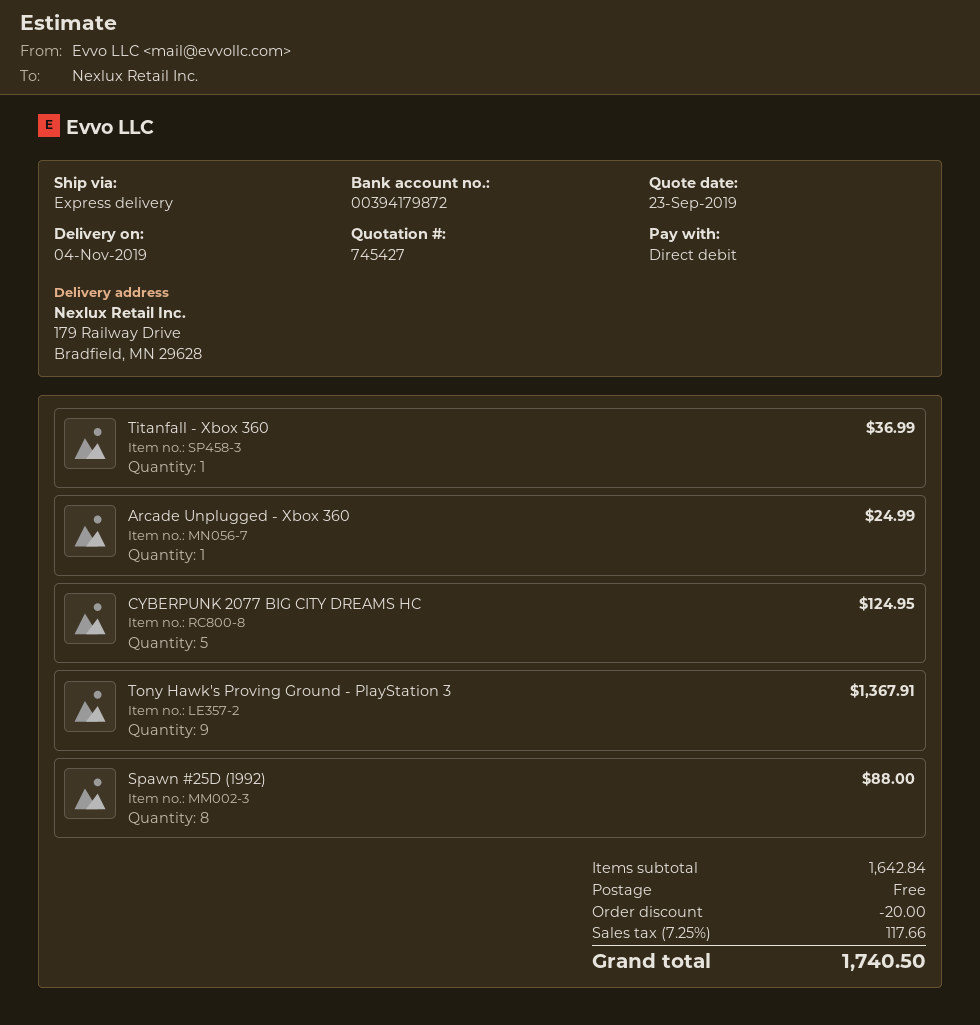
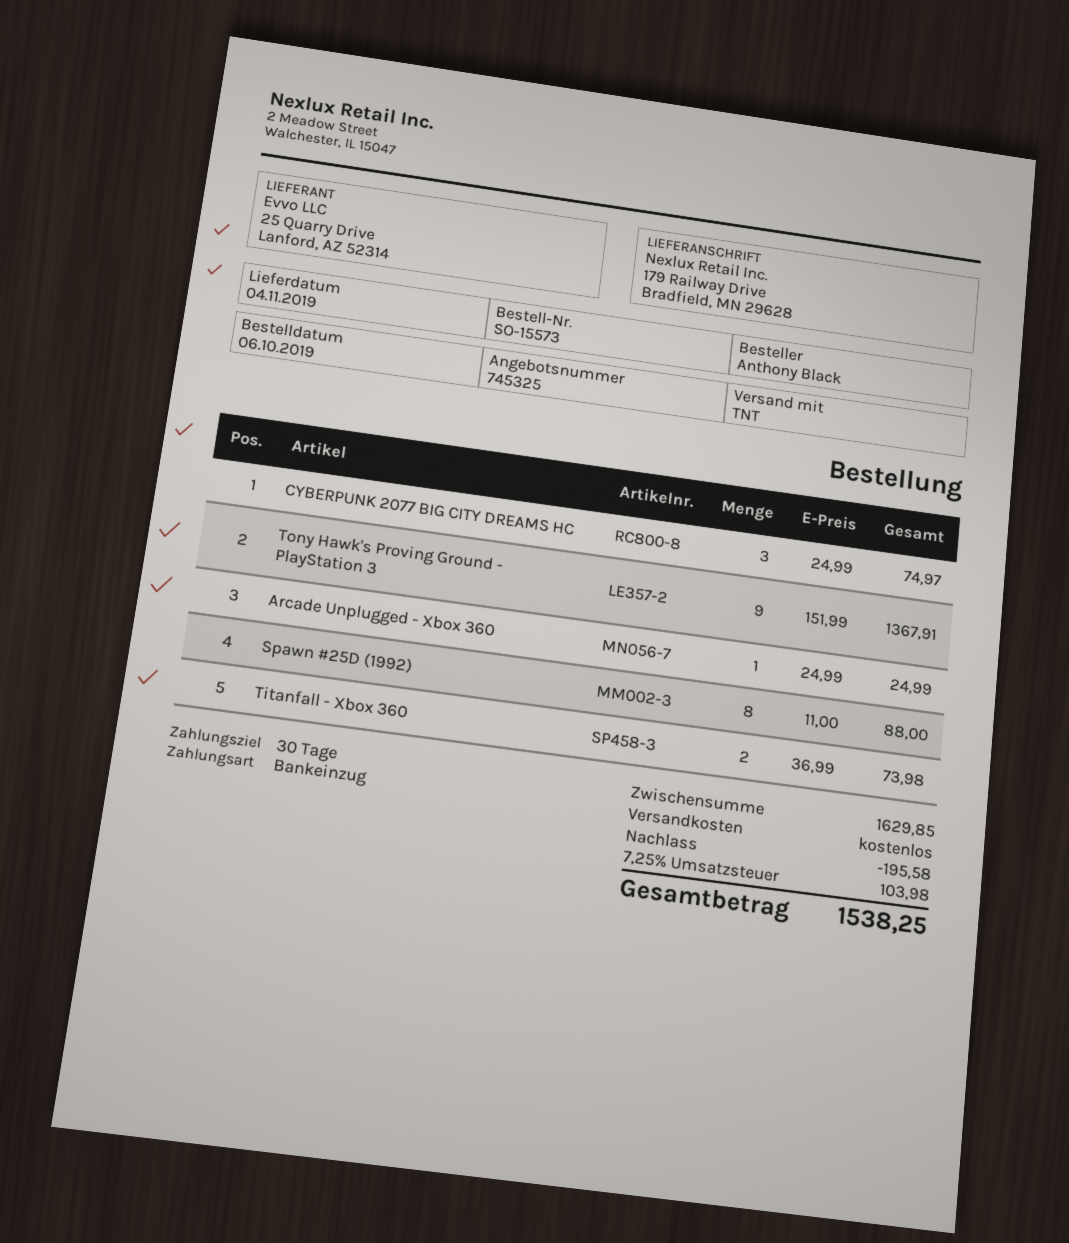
quote number: 745427 -> 745325
shipping method: express -> TNT
Titanfall - Xbox 360: 1 for 36.99 -> 2 for 73.98
CYBERPUNK 2077 BIG CITY DREAMS HC: 5 for 124.95 -> 3 for 74.97
subtotal: 1642.84 -> 1629.85
discount: 20.00 -> 195.58
tax: 7.25% = 117.66 -> 7.25% = 103.98
total: 1740.50 -> 1538.25

